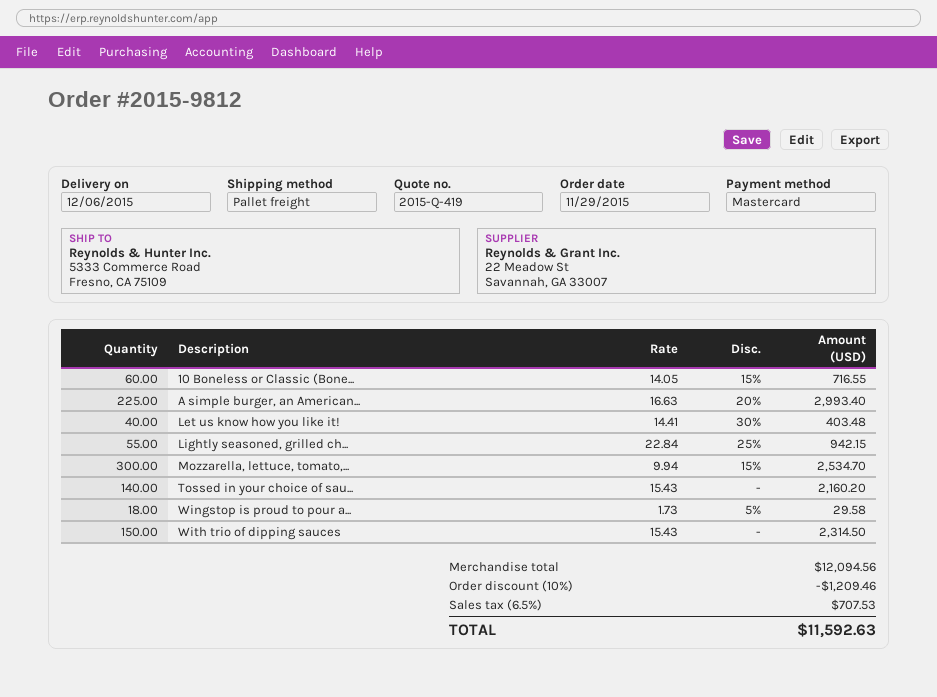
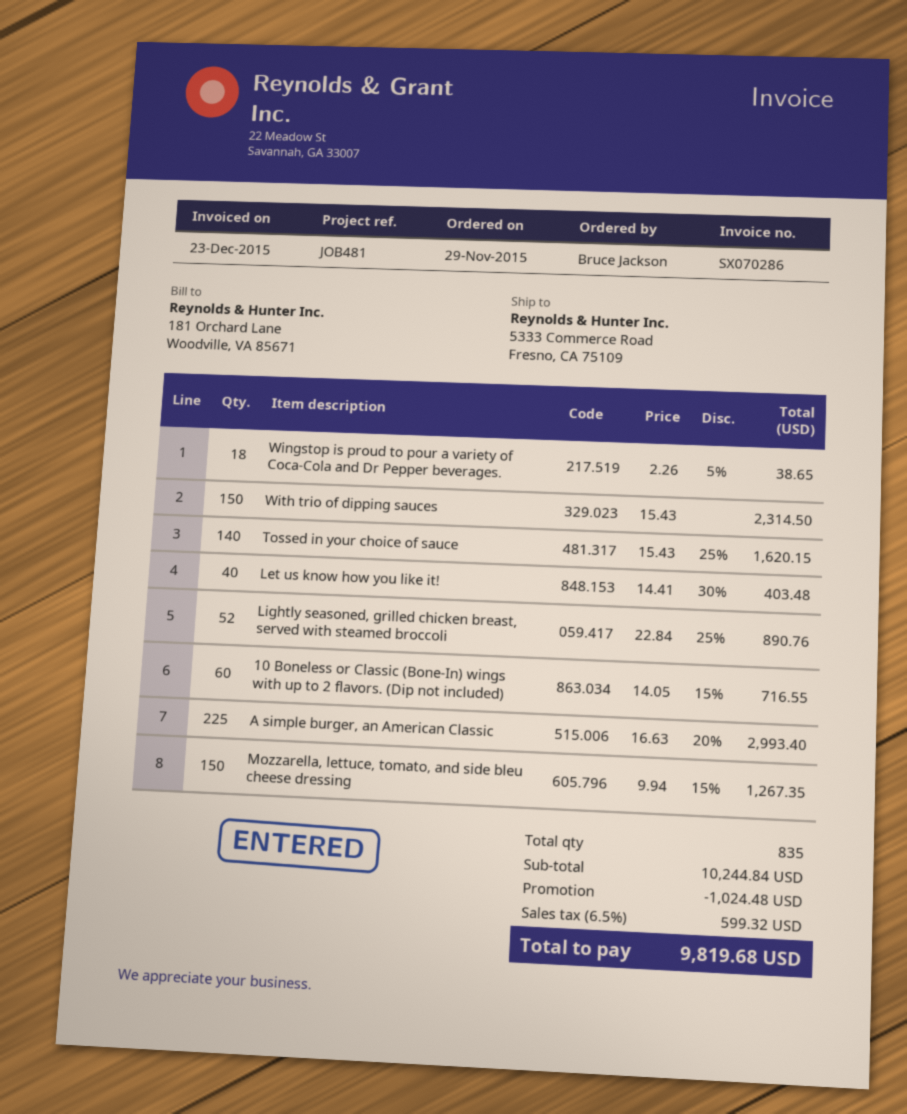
Lightly seasoned, grilled ch...: 55 x 22.84 - 25% = 942.15 -> 52 x 22.84 - 25% = 890.76
Mozzarella, lettuce, tomato,...: 300 x 9.94 - 15% = 2534.70 -> 150 x 9.94 - 15% = 1267.35
Tossed in your choice of sau...: 140 x 15.43 = 2160.20 -> 140 x 15.43 - 25% = 1620.15
Wingstop is proud to pour a...: 18 x 1.73 - 5% = 29.58 -> 18 x 2.26 - 5% = 38.65
subtotal: 12094.56 -> 10244.84
discount: 1209.46 -> 1024.48
tax: 6.5% = 707.53 -> 6.5% = 599.32
total: 11592.63 -> 9819.68

